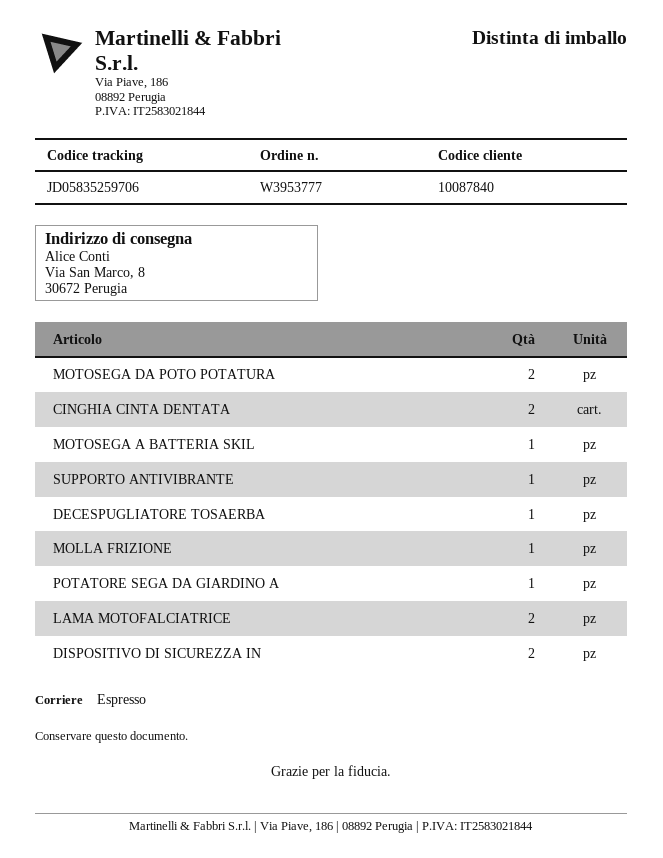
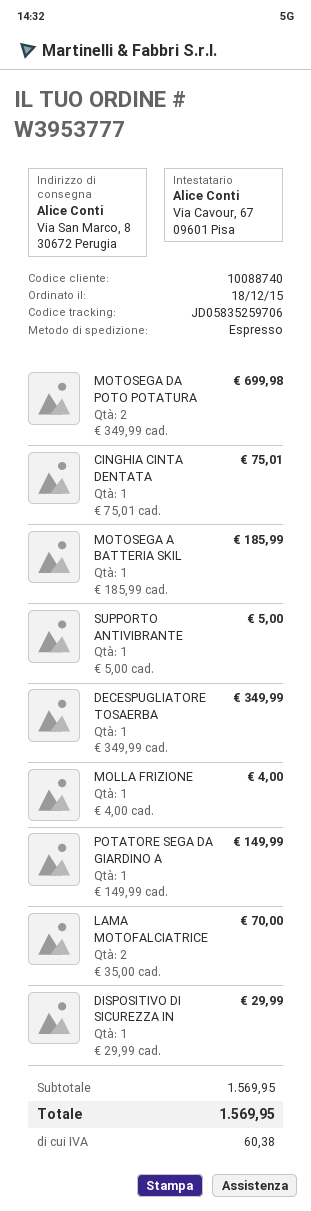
customer number: 10087840 -> 10088740
CINGHIA CINTA DENTATA: 2 -> 1
DISPOSITIVO DI SICUREZZA IN: 2 -> 1

